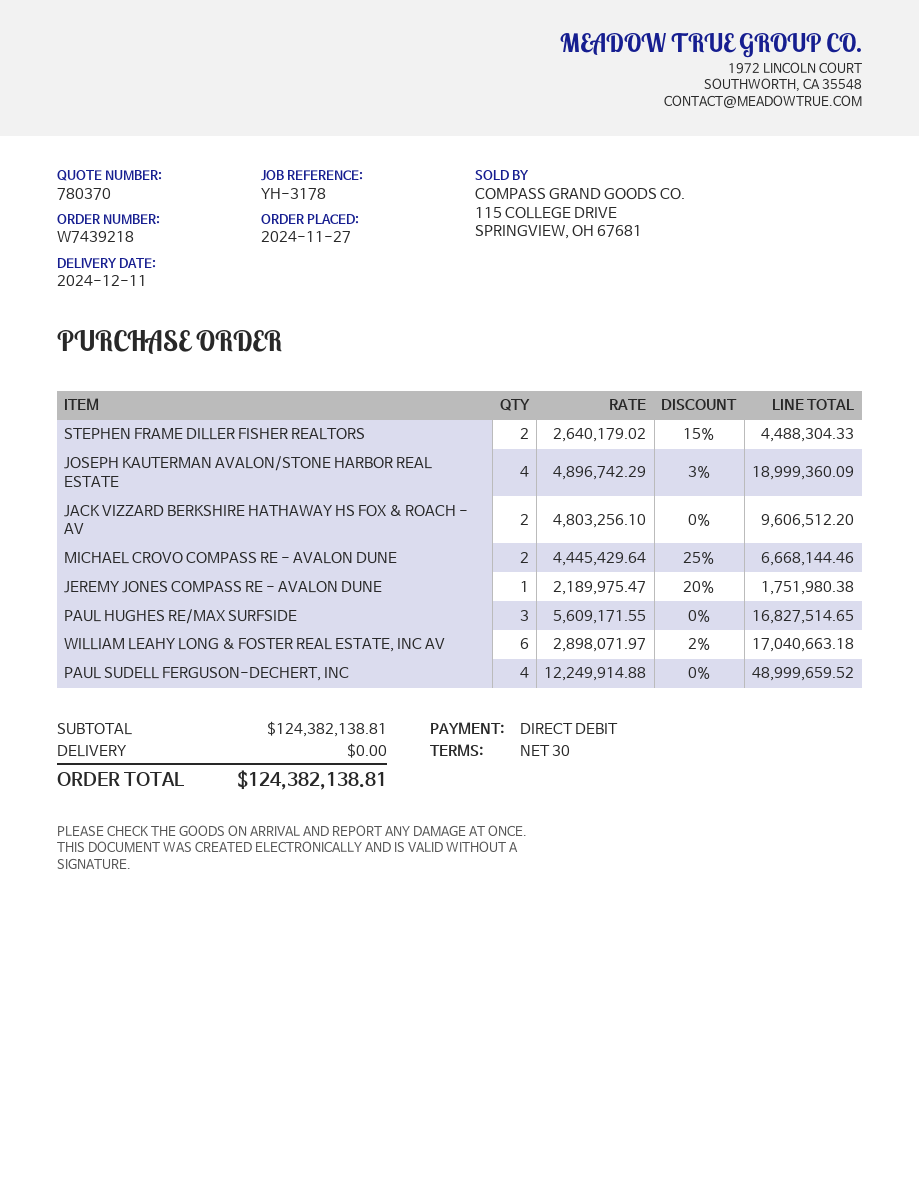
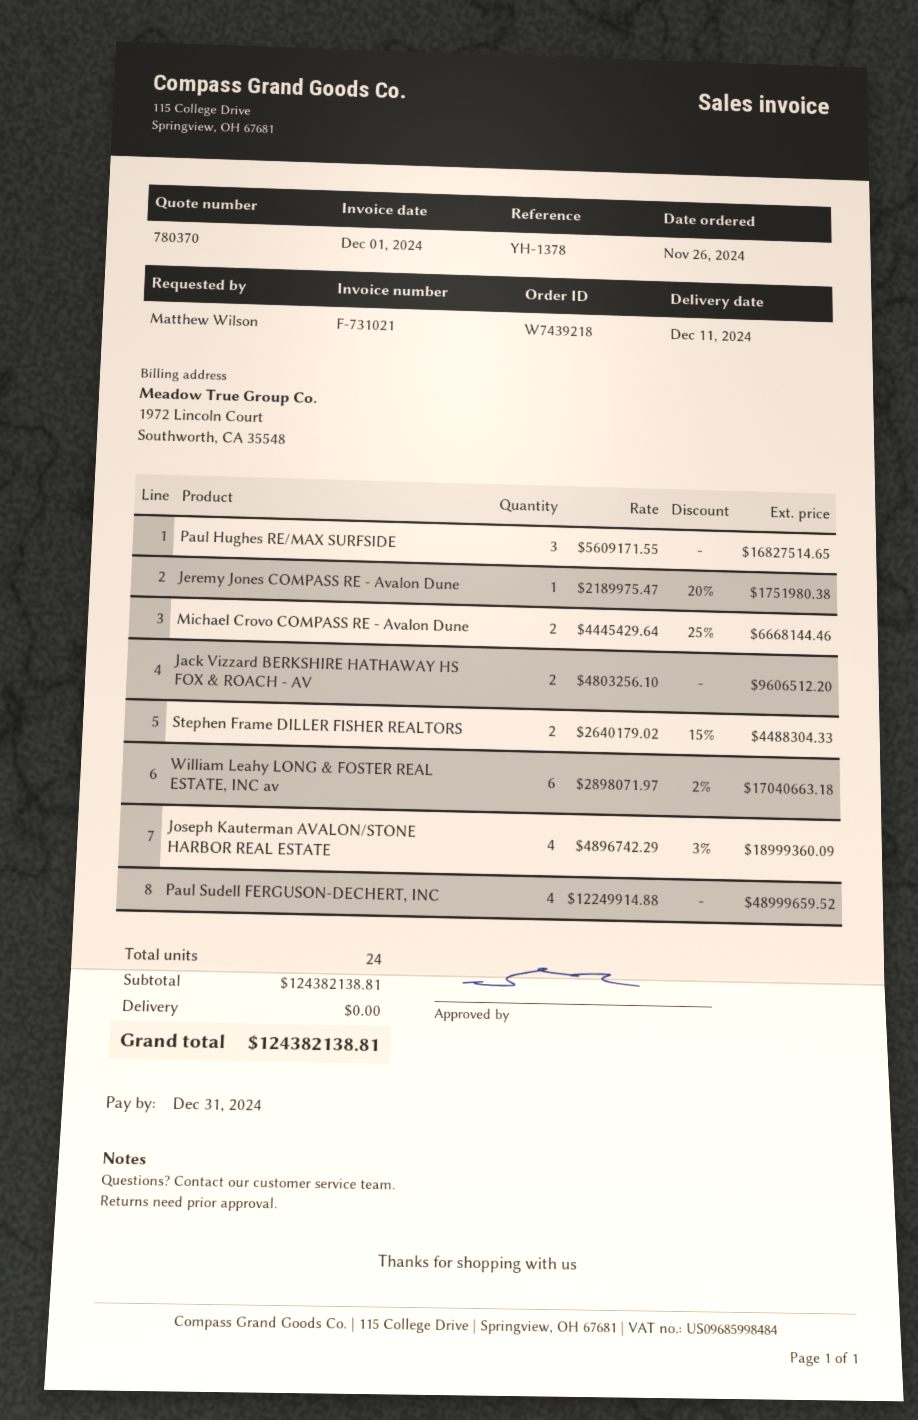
order date: 2024-11-27 -> 2024-11-26
reference: YH-3178 -> YH-1378

